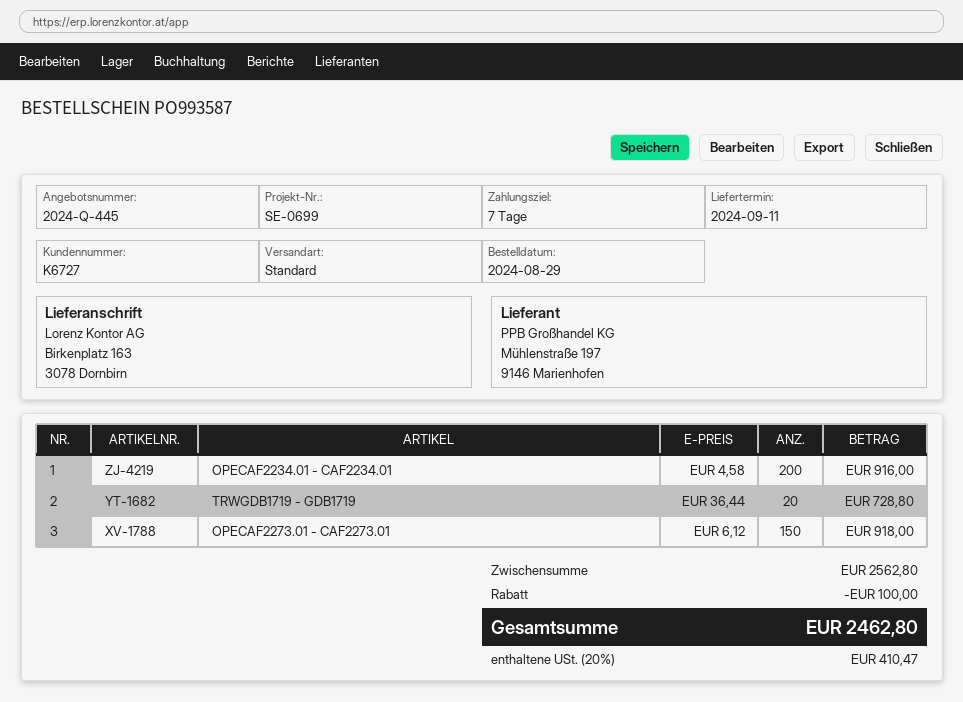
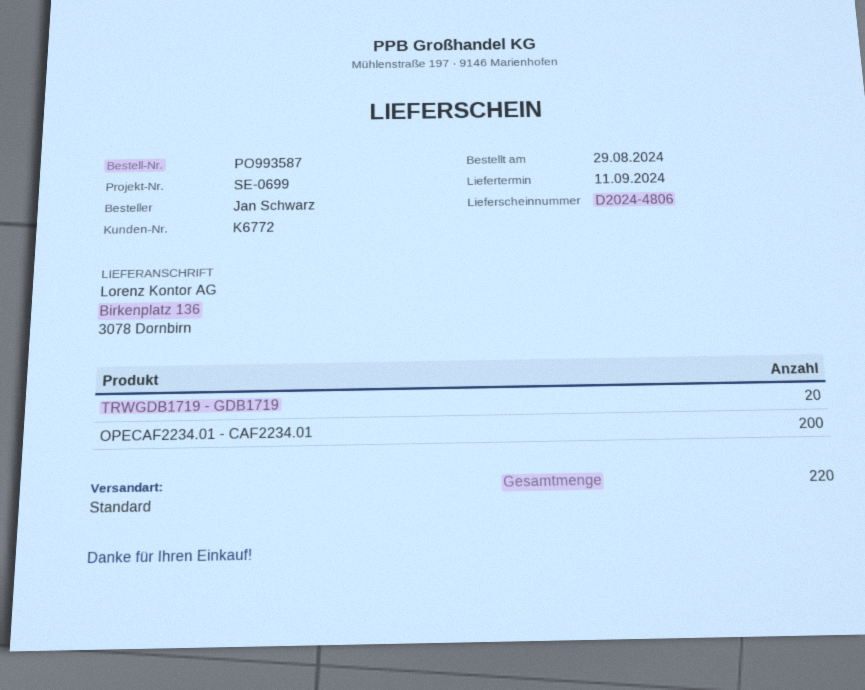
customer number: K6727 -> K6772
ship to: Birkenplatz 163, 3078 Dornbirn -> Birkenplatz 136, 3078 Dornbirn
OPECAF2273.01 - CAF2273.01: 150 -> none

